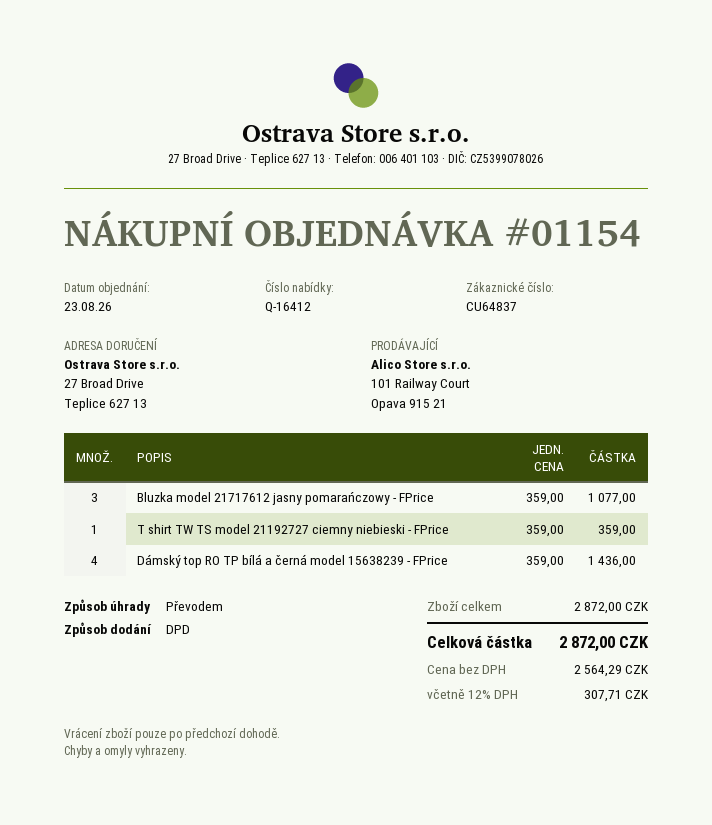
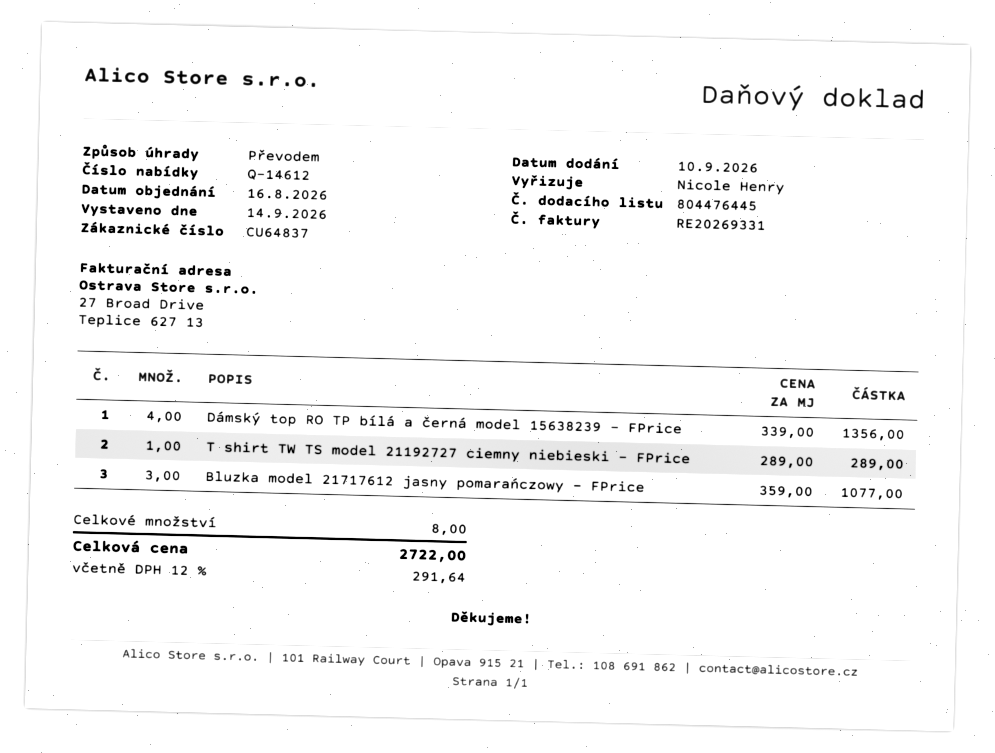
quote number: Q-16412 -> Q-14612
order date: 2026-08-23 -> 2026-08-16
T shirt TW TS model 21192727 ciemny niebieski - FPrice: 1 x 359.00 = 359.00 -> 1 x 289.00 = 289.00
Dámský top RO TP bílá a černá model 15638239 - FPrice: 4 x 359.00 = 1436.00 -> 4 x 339.00 = 1356.00
tax: 12% = 307.71 -> 12% = 291.64
total: 2872.00 -> 2722.00

